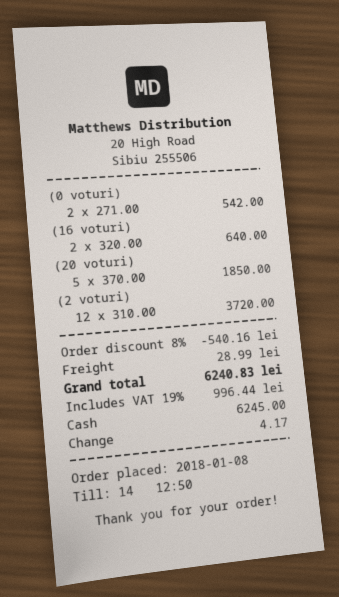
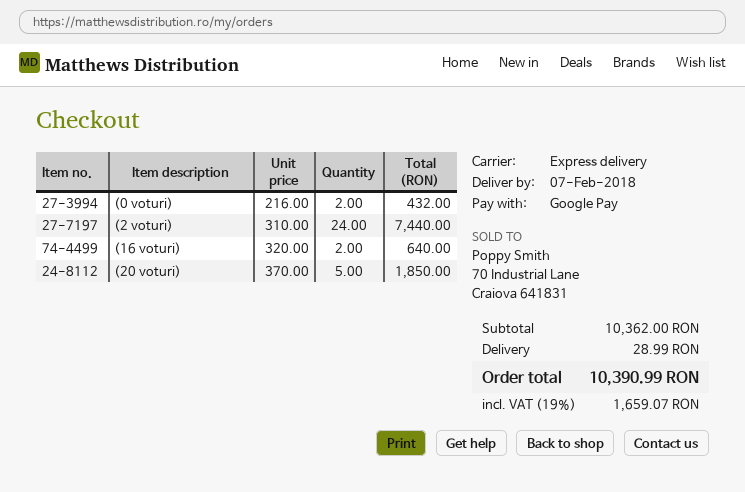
payment method: cash -> Google Pay
(0 voturi): 2 x 271.00 = 542.00 -> 2 x 216.00 = 432.00
(2 voturi): 12 x 310.00 = 3720.00 -> 24 x 310.00 = 7440.00
discount: 8% = 540.16 -> none
tax: 19% = 996.44 -> 19% = 1659.07
total: 6240.83 -> 10390.99

